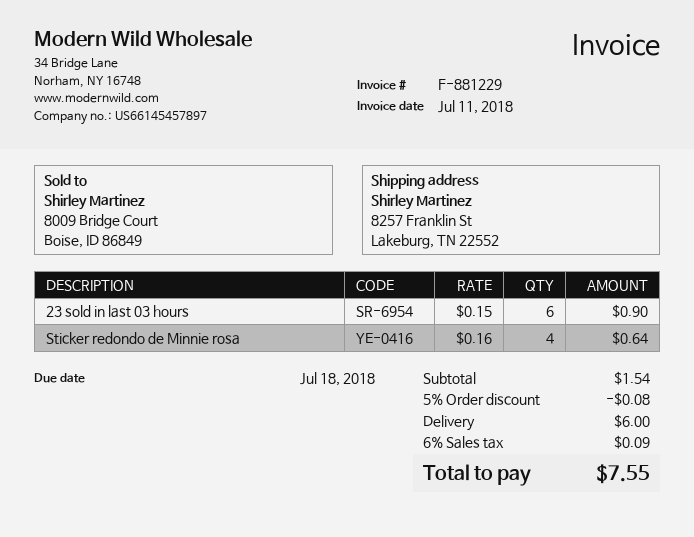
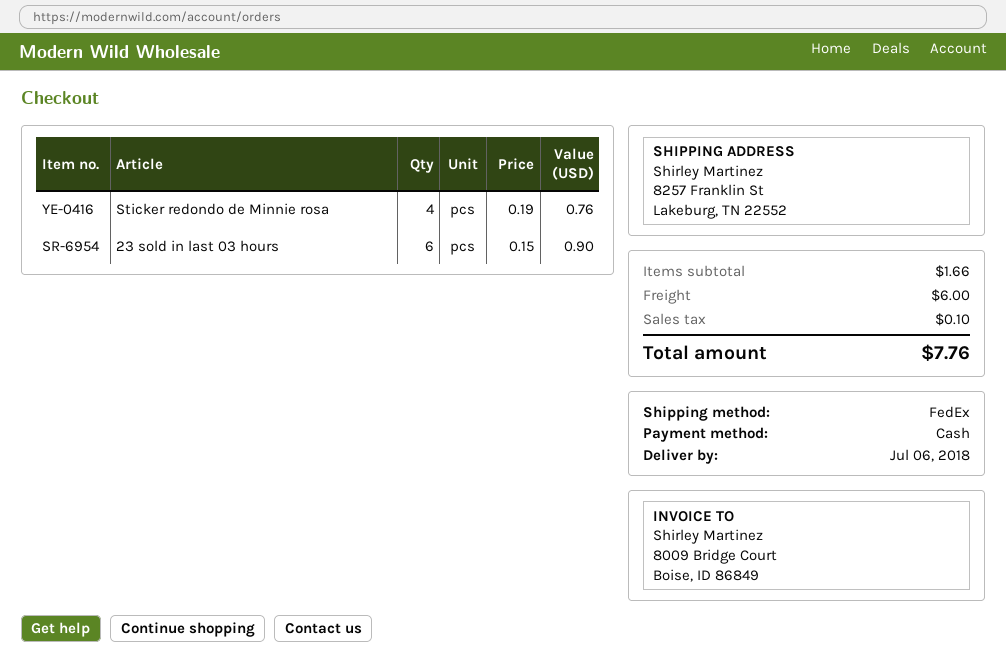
Sticker redondo de Minnie rosa: 4 x 0.16 = 0.64 -> 4 x 0.19 = 0.76
subtotal: 1.54 -> 1.66
discount: 5% = 0.08 -> none
tax: 0.09 -> 0.10
total: 7.55 -> 7.76

